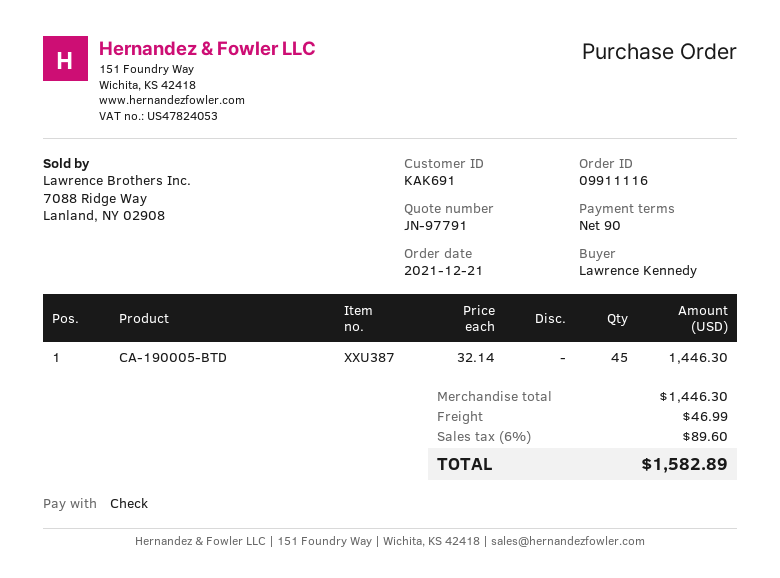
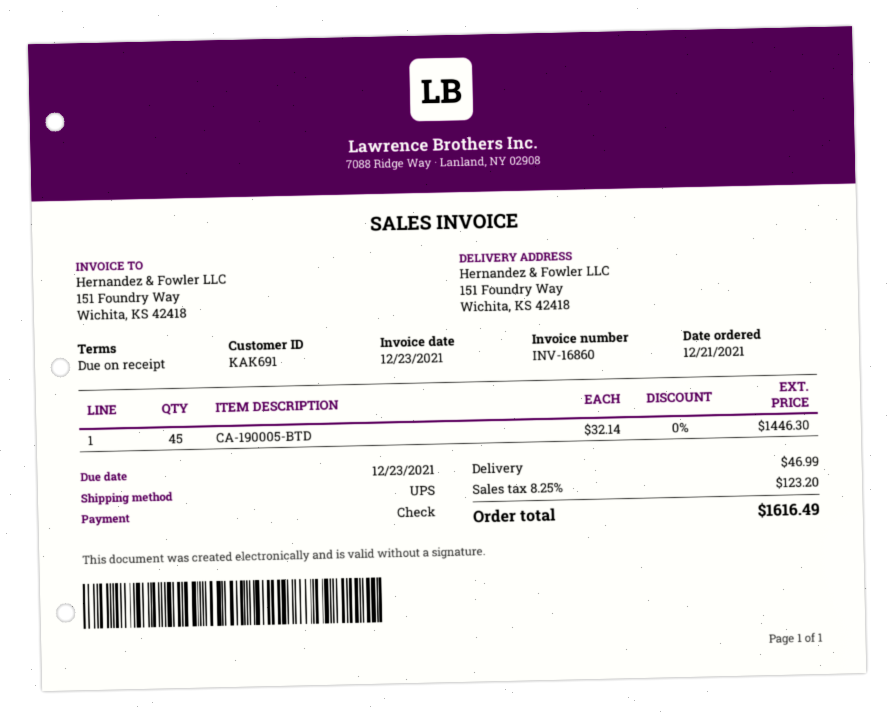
payment terms: 90 days -> on receipt
tax: 6% = 89.60 -> 8.25% = 123.20
total: 1582.89 -> 1616.49

